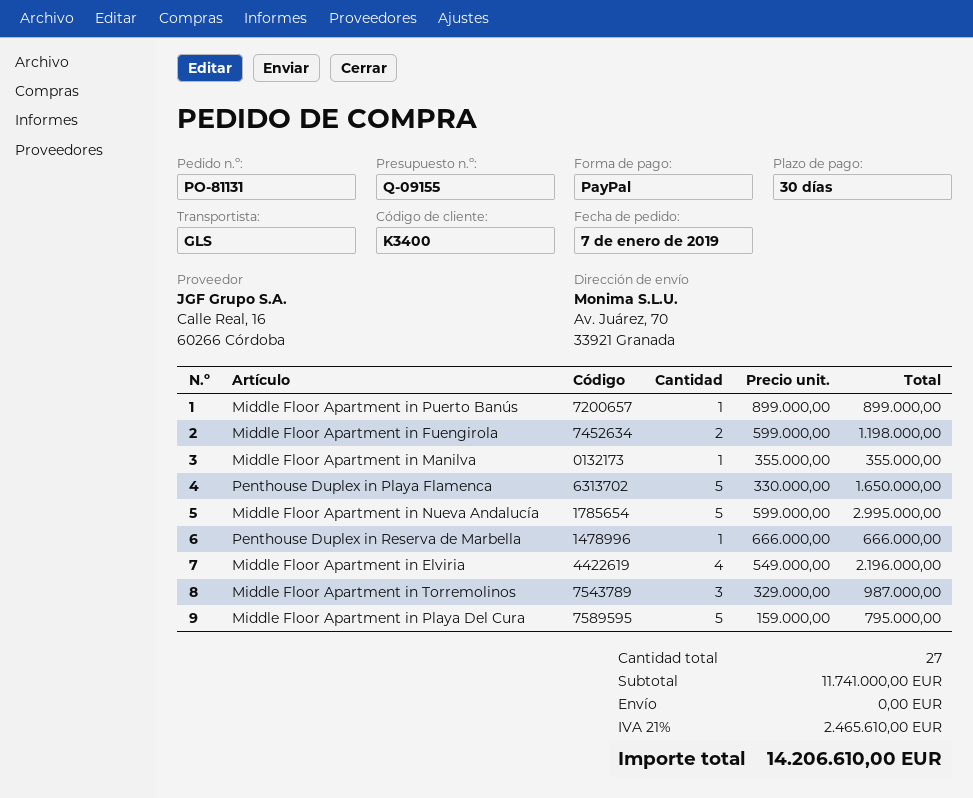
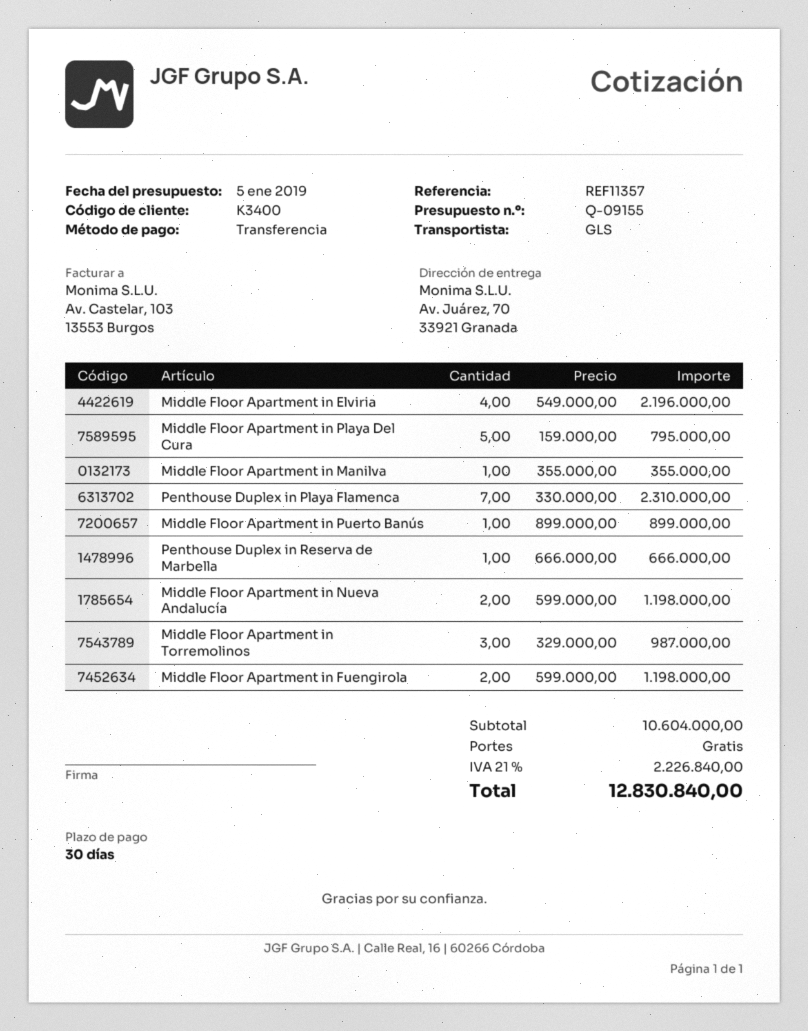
payment method: PayPal -> bank transfer
Penthouse Duplex in Playa Flamenca: 5 x 330000.00 = 1650000.00 -> 7 x 330000.00 = 2310000.00
Middle Floor Apartment in Nueva Andalucía: 5 x 599000.00 = 2995000.00 -> 2 x 599000.00 = 1198000.00
subtotal: 11741000.00 -> 10604000.00
tax: 21% = 2465610.00 -> 21% = 2226840.00
total: 14206610.00 -> 12830840.00

